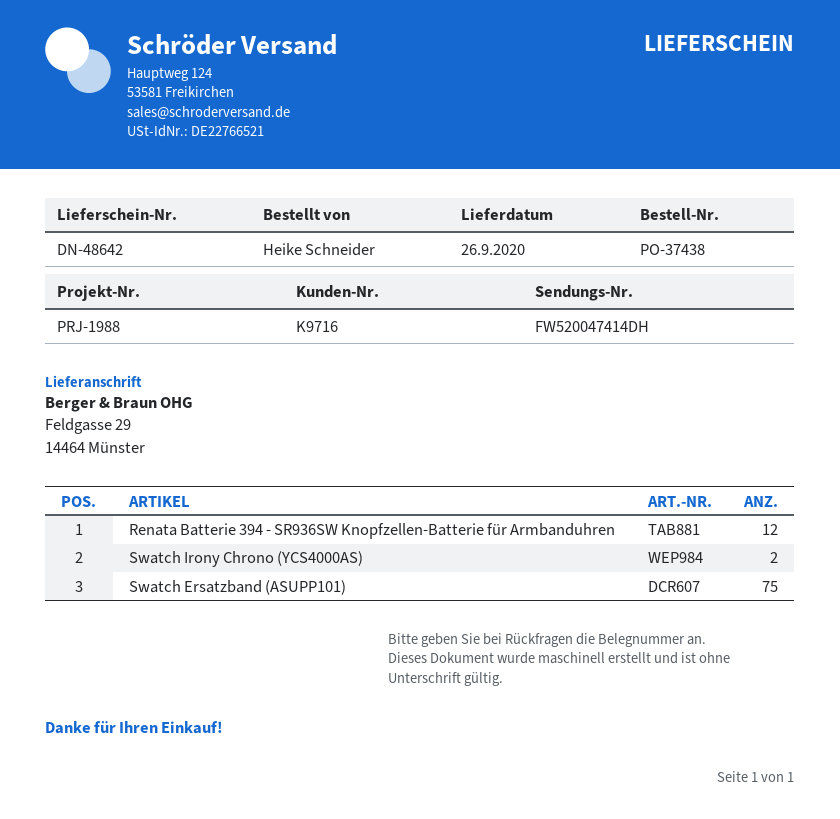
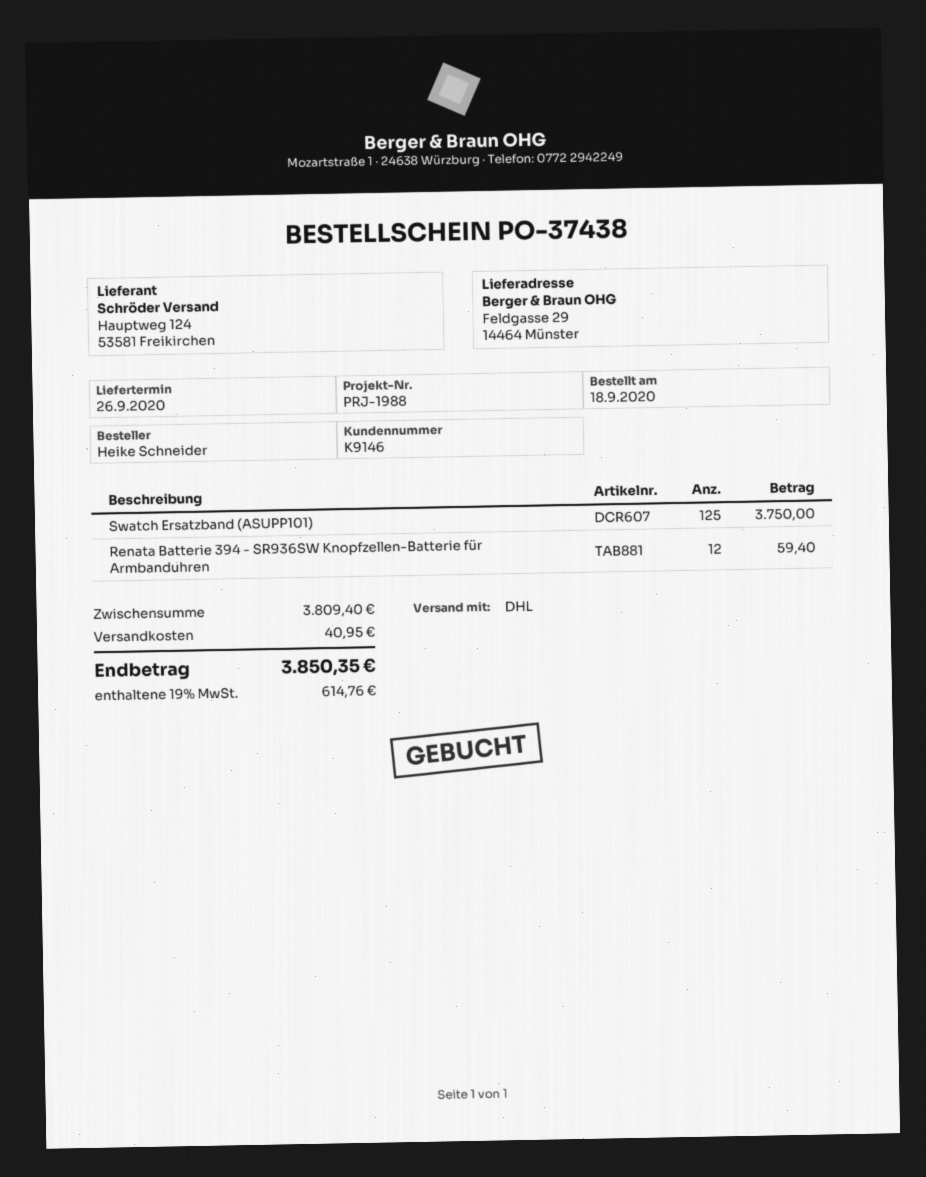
customer number: K9716 -> K9146
Swatch Irony Chrono (YCS4000AS): 2 -> none
Swatch Ersatzband (ASUPP101): 75 -> 125

